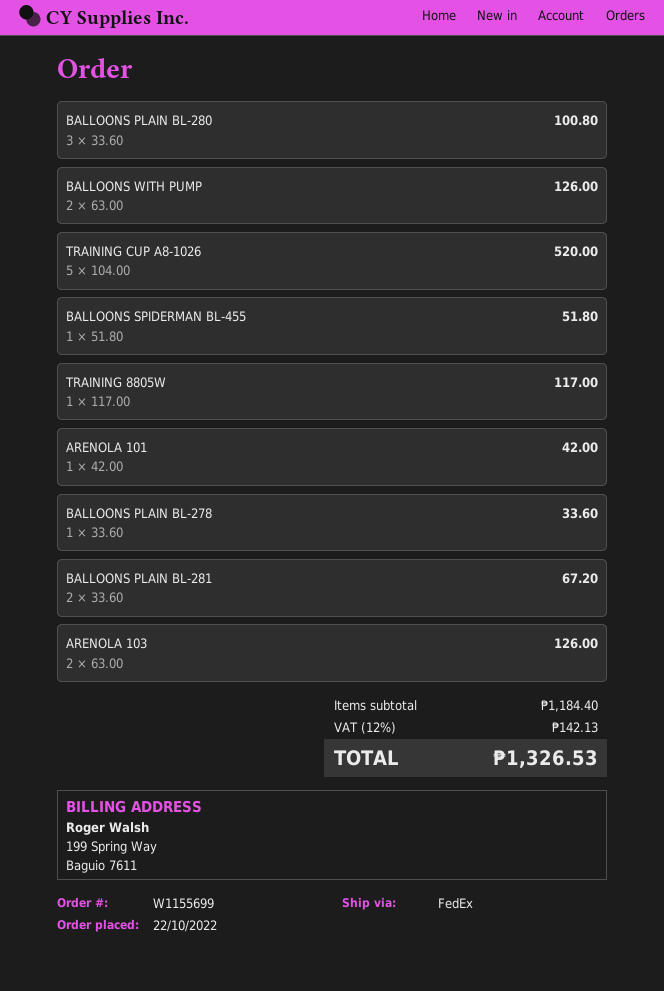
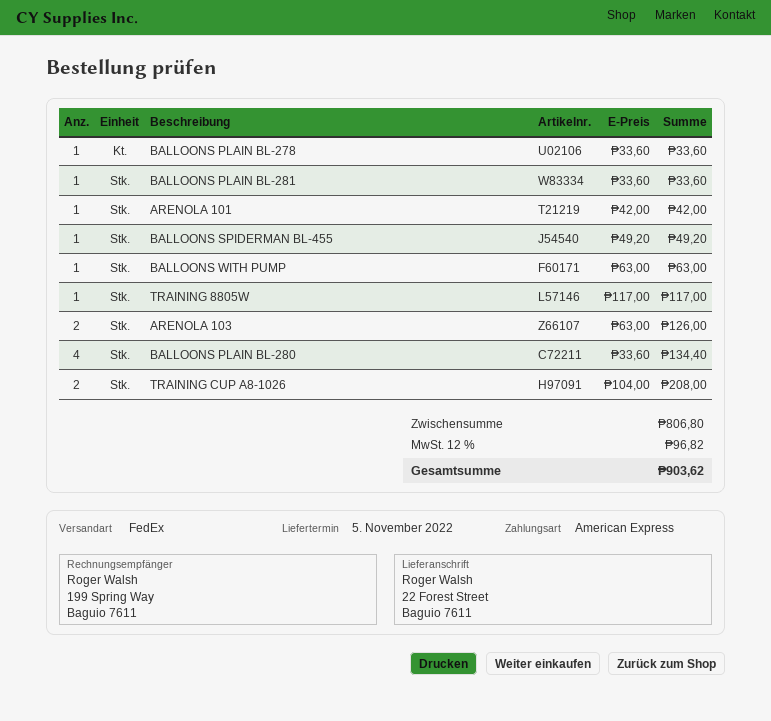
BALLOONS PLAIN BL-280: 3 x 33.60 = 100.80 -> 4 x 33.60 = 134.40
BALLOONS WITH PUMP: 2 x 63.00 = 126.00 -> 1 x 63.00 = 63.00
TRAINING CUP A8-1026: 5 x 104.00 = 520.00 -> 2 x 104.00 = 208.00
BALLOONS SPIDERMAN BL-455: 1 x 51.80 = 51.80 -> 1 x 49.20 = 49.20
BALLOONS PLAIN BL-281: 2 x 33.60 = 67.20 -> 1 x 33.60 = 33.60
subtotal: 1184.40 -> 806.80
tax: 12% = 142.13 -> 12% = 96.82
total: 1326.53 -> 903.62

